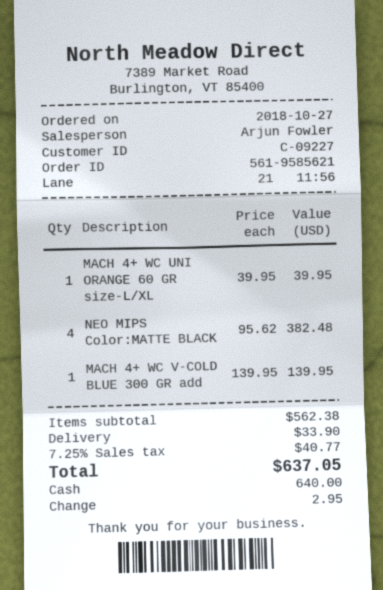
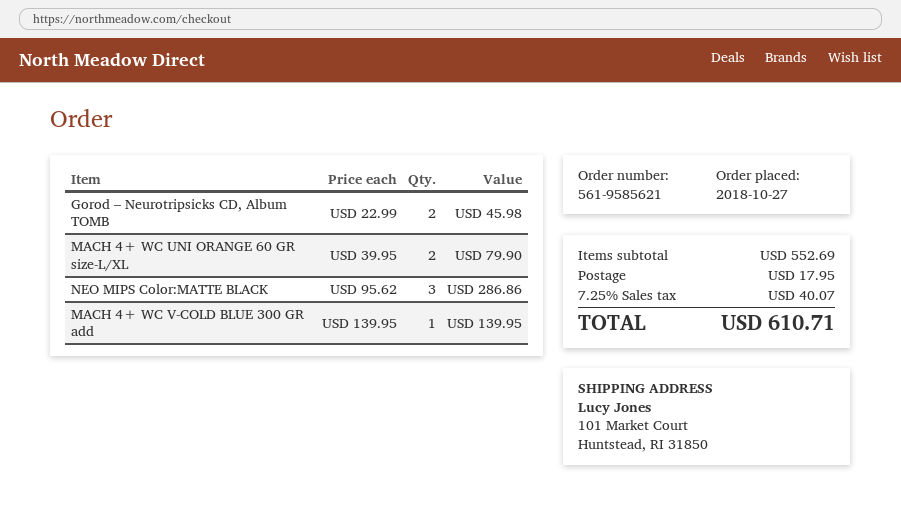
MACH 4+ WC UNI ORANGE 60 GR size-L/XL: 1 x 39.95 = 39.95 -> 2 x 39.95 = 79.90
NEO MIPS Color:MATTE BLACK: 4 x 95.62 = 382.48 -> 3 x 95.62 = 286.86
Gorod – Neurotripsicks CD, Album TOMB: none -> 2 x 22.99 = 45.98
subtotal: 562.38 -> 552.69
shipping: 33.90 -> 17.95
tax: 7.25% = 40.77 -> 7.25% = 40.07
total: 637.05 -> 610.71

